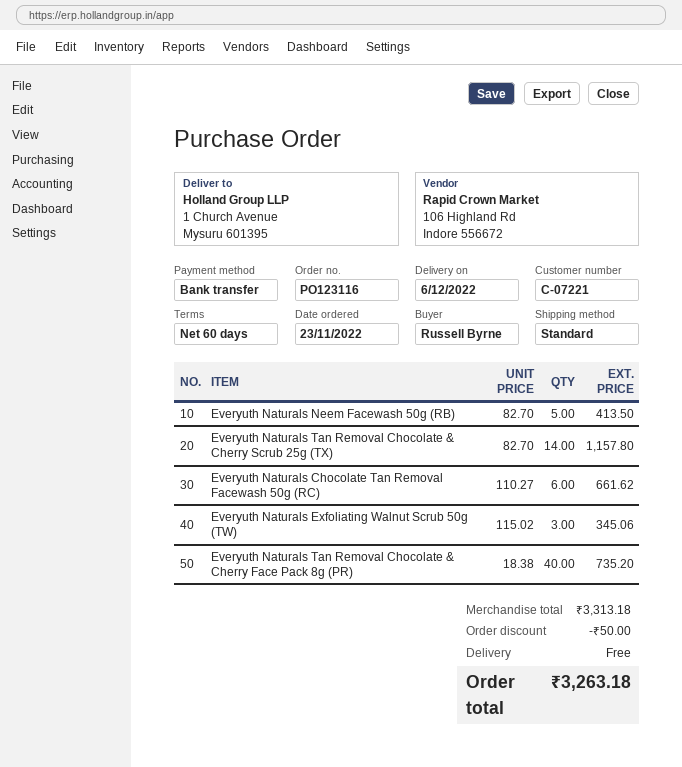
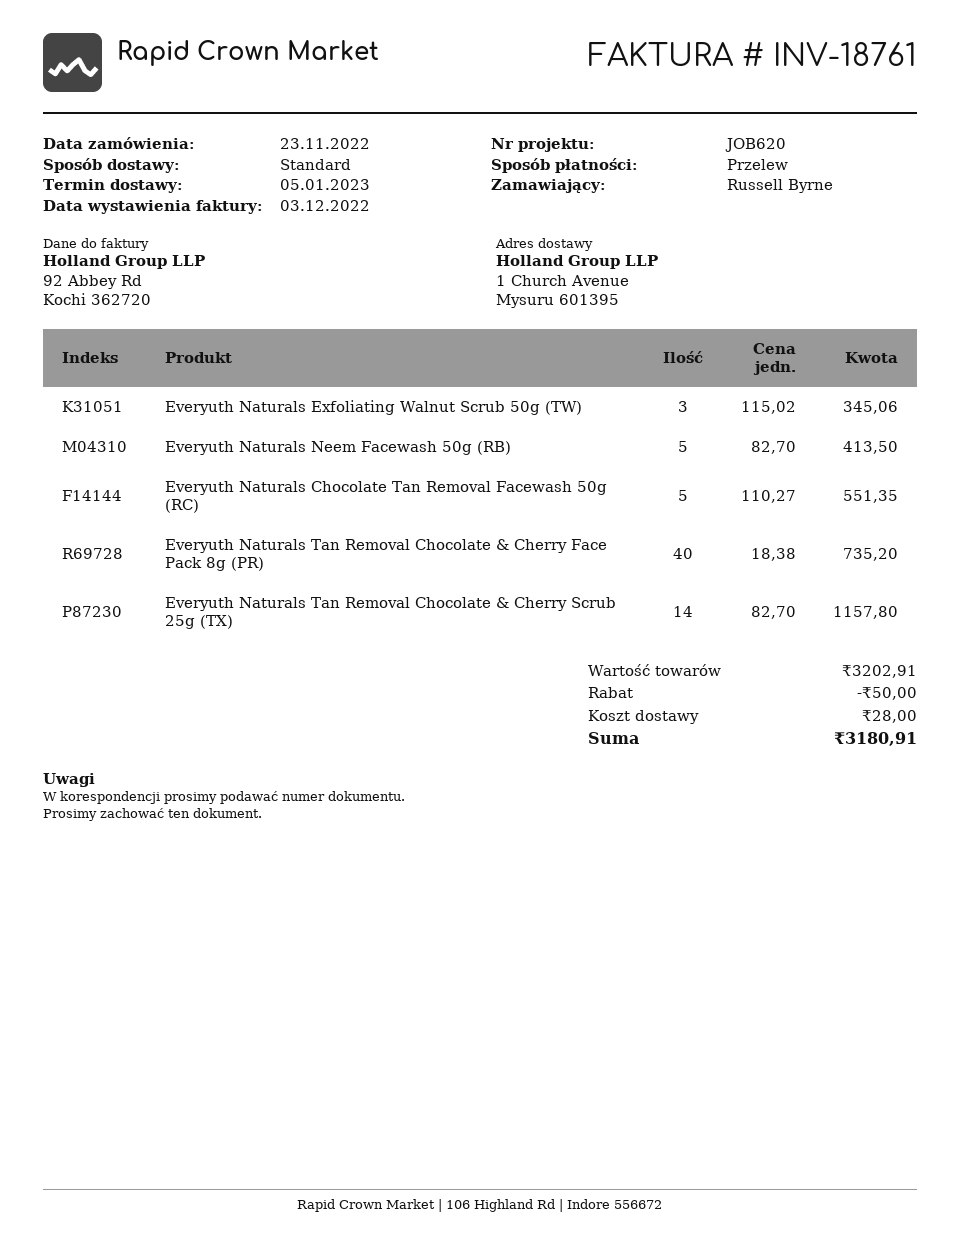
delivery date: 2022-12-06 -> 2023-01-05
Everyuth Naturals Chocolate Tan Removal Facewash 50g (RC): 6 x 110.27 = 661.62 -> 5 x 110.27 = 551.35
subtotal: 3313.18 -> 3202.91
shipping: 0.00 -> 28.00
total: 3263.18 -> 3180.91

